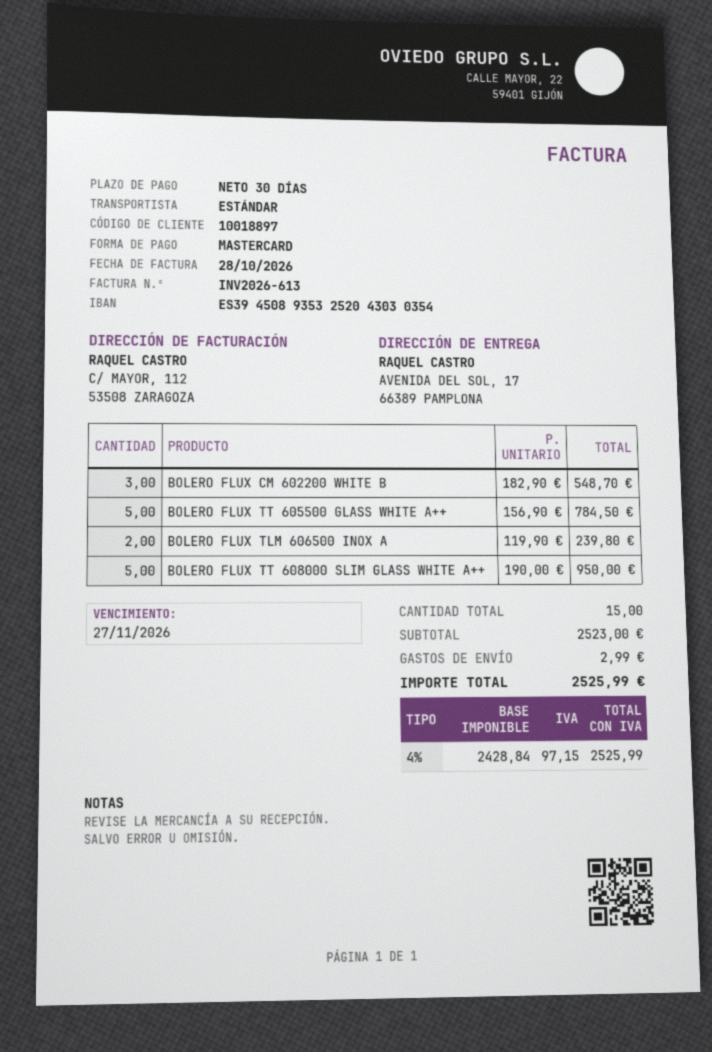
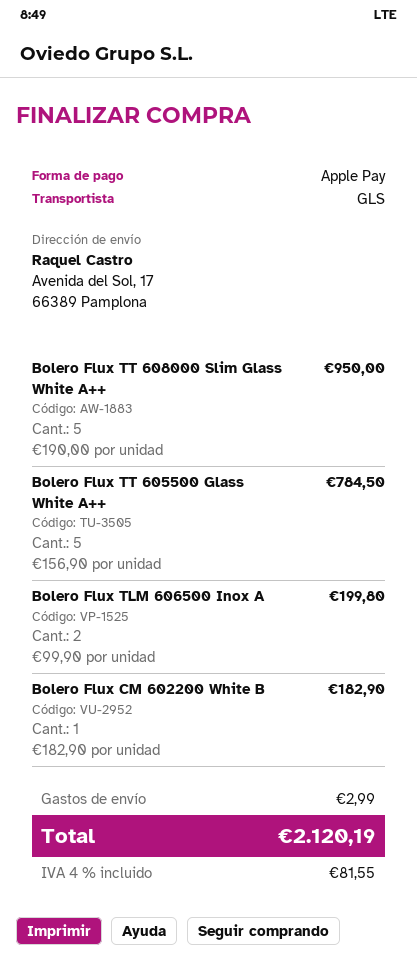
payment method: Mastercard -> Apple Pay
shipping method: standard -> GLS
BOLERO FLUX CM 602200 WHITE B: 3 x 182.90 = 548.70 -> 1 x 182.90 = 182.90
BOLERO FLUX TLM 606500 INOX A: 2 x 119.90 = 239.80 -> 2 x 99.90 = 199.80
tax: 4% = 97.15 -> 4% = 81.55
total: 2525.99 -> 2120.19

